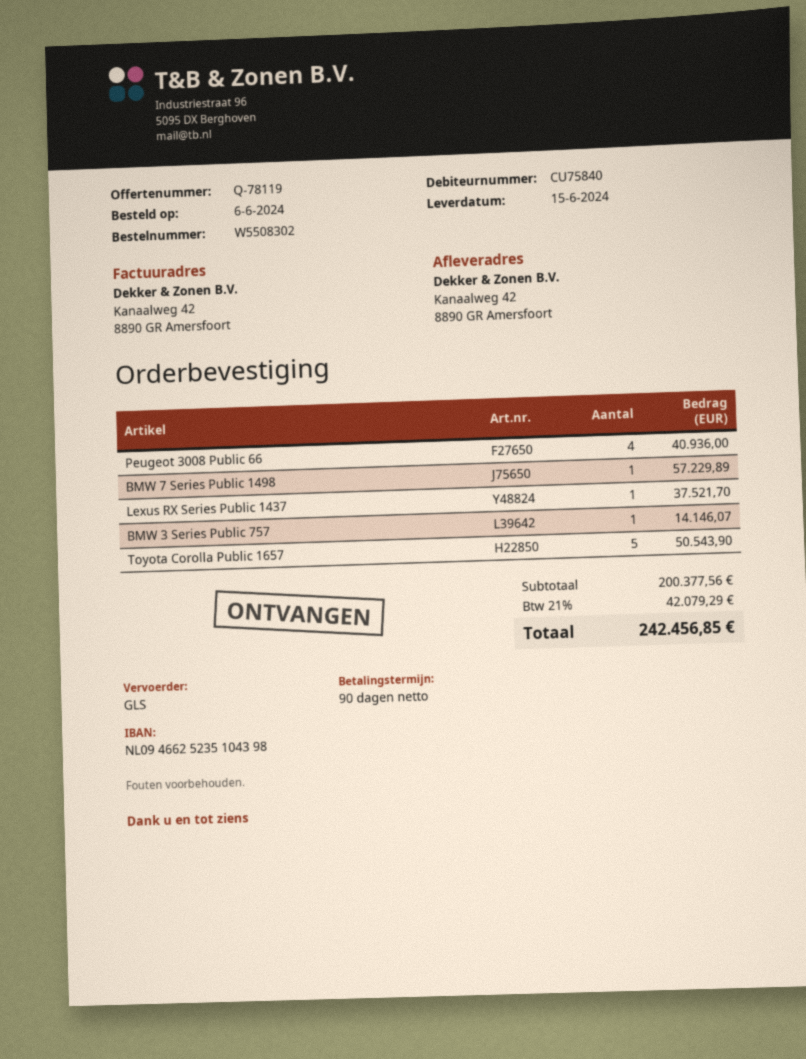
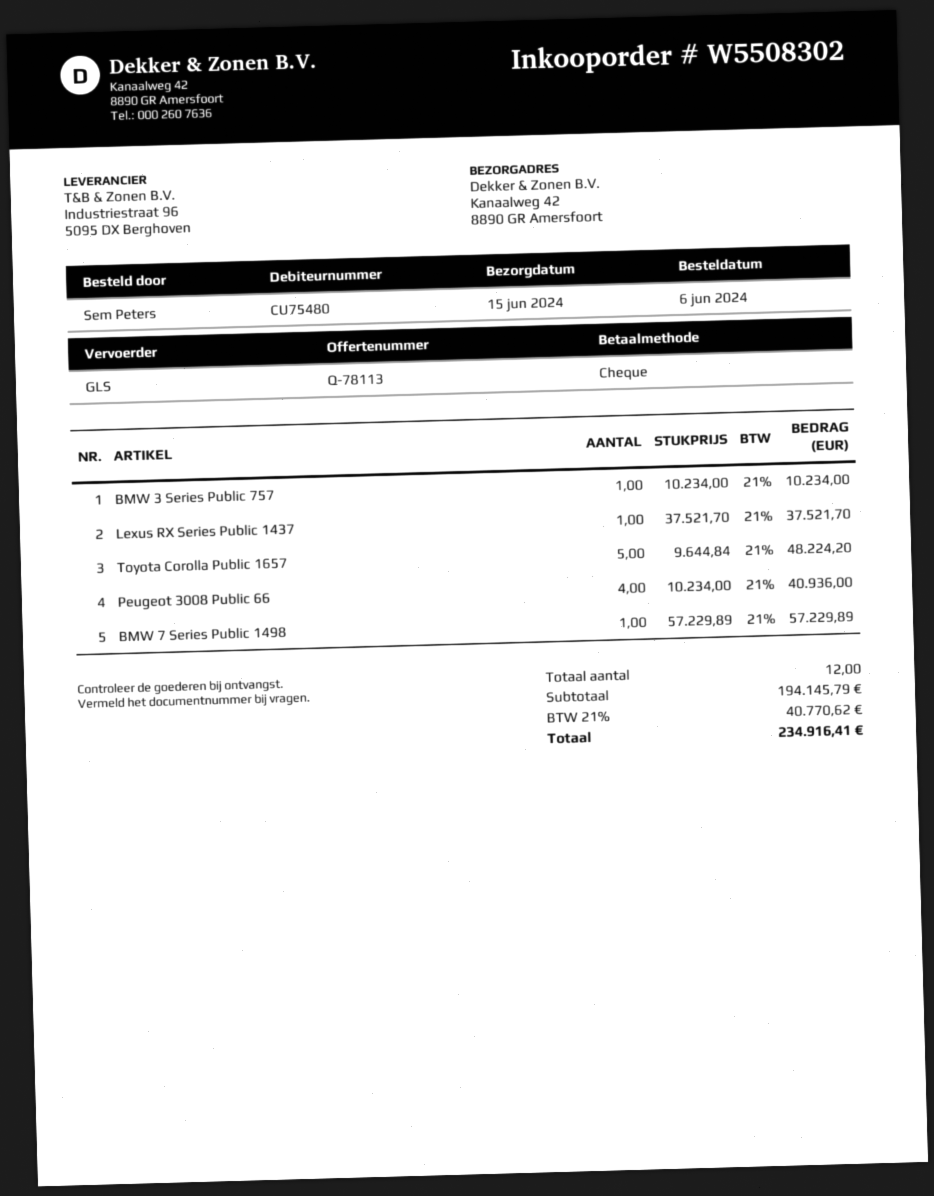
quote number: Q-78119 -> Q-78113
customer number: CU75840 -> CU75480
BMW 3 Series Public 757: 1 for 14146.07 -> 1 for 10234.00
Toyota Corolla Public 1657: 5 for 50543.90 -> 5 for 48224.20
subtotal: 200377.56 -> 194145.79
tax: 21% = 42079.29 -> 21% = 40770.62
total: 242456.85 -> 234916.41

